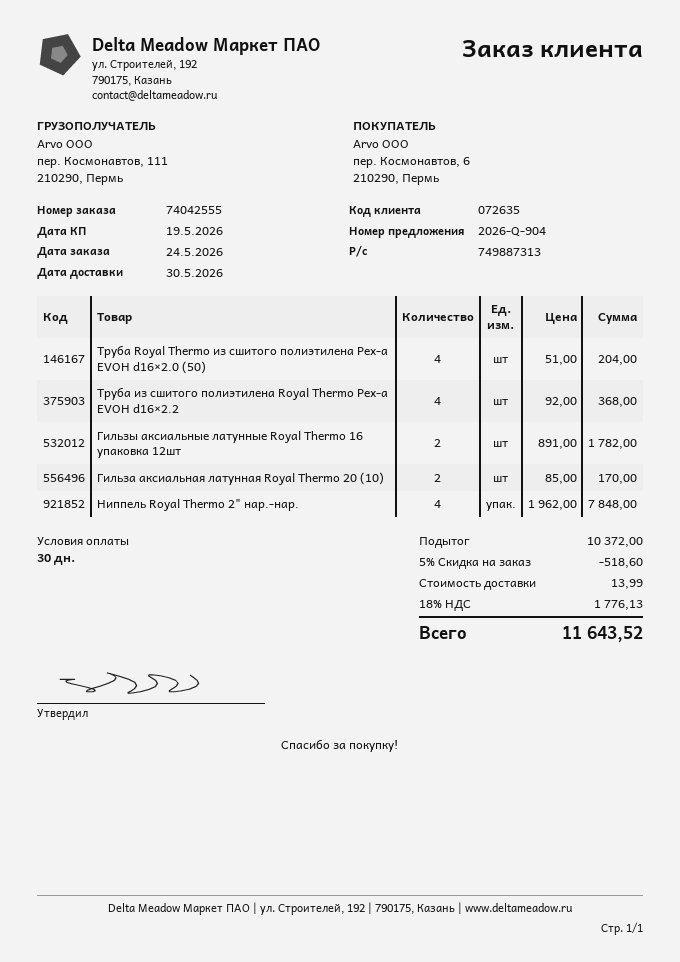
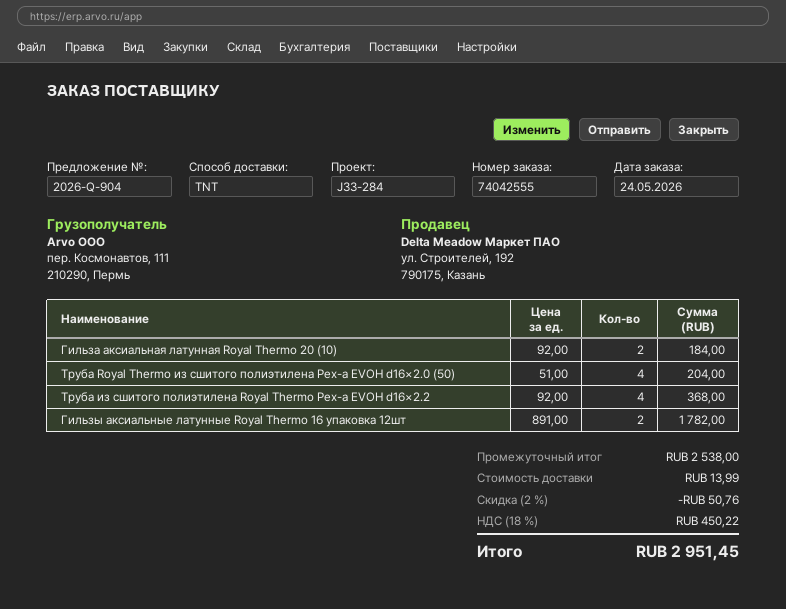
Гильза аксиальная латунная Royal Thermo 20 (10): 2 x 85.00 = 170.00 -> 2 x 92.00 = 184.00
Ниппель Royal Thermo 2" нар.-нар.: 4 x 1962.00 = 7848.00 -> none
subtotal: 10372.00 -> 2538.00
discount: 5% = 518.60 -> 2% = 50.76
tax: 18% = 1776.13 -> 18% = 450.22
total: 11643.52 -> 2951.45

